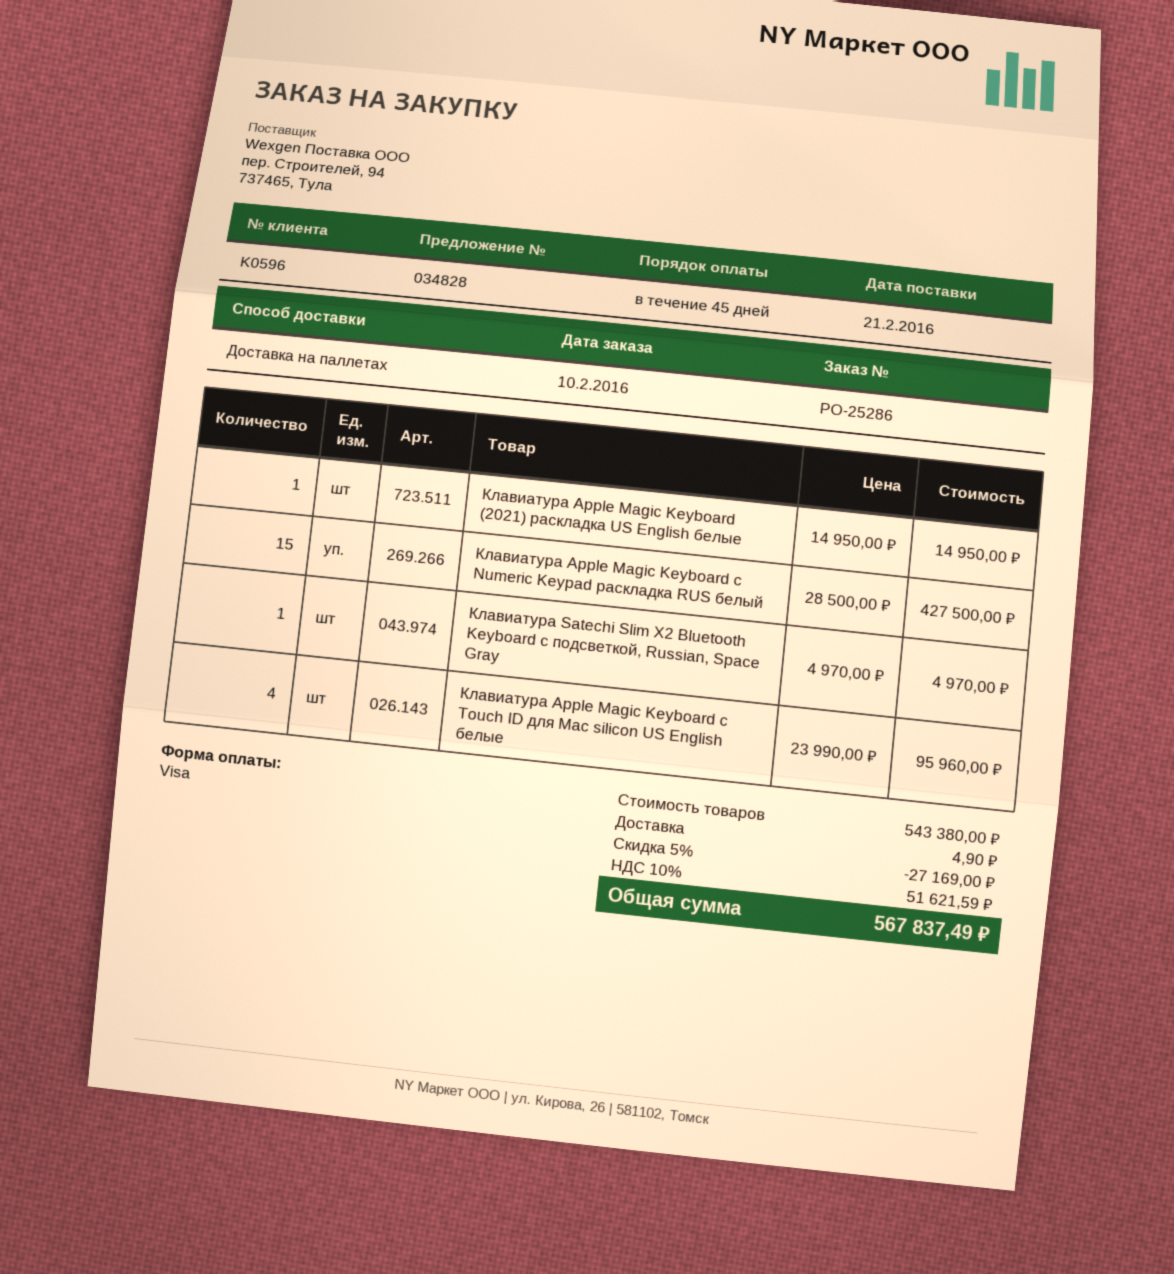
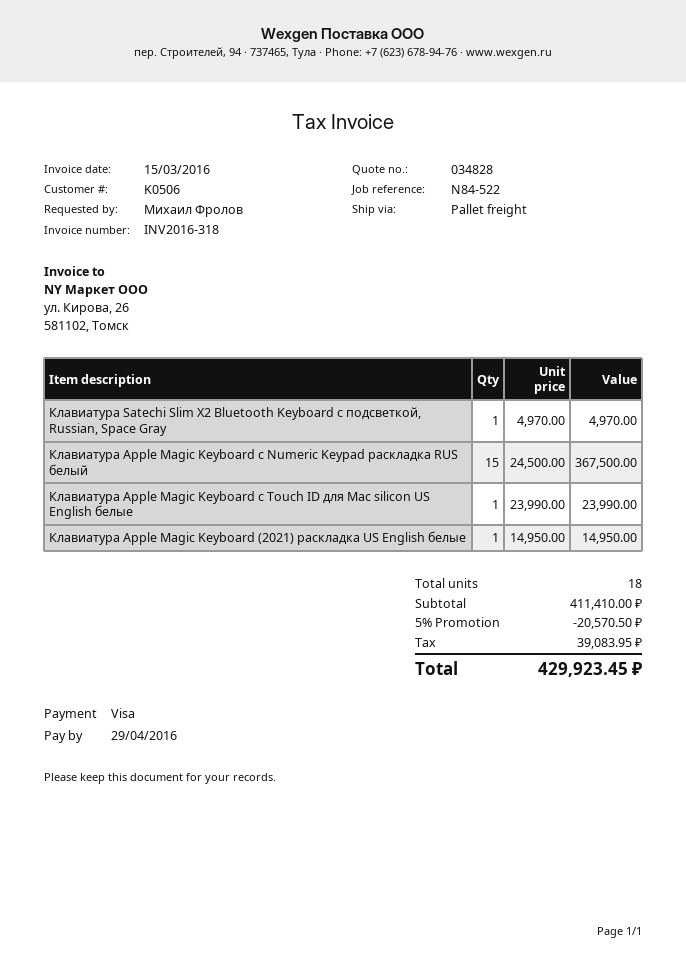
customer number: K0596 -> K0506
Клавиатура Apple Magic Keyboard с Numeric Keypad раскладка RUS белый: 15 x 28500.00 = 427500.00 -> 15 x 24500.00 = 367500.00
Клавиатура Apple Magic Keyboard с Touch ID для Mac silicon US English белые: 4 x 23990.00 = 95960.00 -> 1 x 23990.00 = 23990.00
subtotal: 543380.00 -> 411410.00
discount: 5% = 27169.00 -> 5% = 20570.50
shipping: 4.90 -> none
tax: 51621.59 -> 39083.95
total: 567837.49 -> 429923.45

